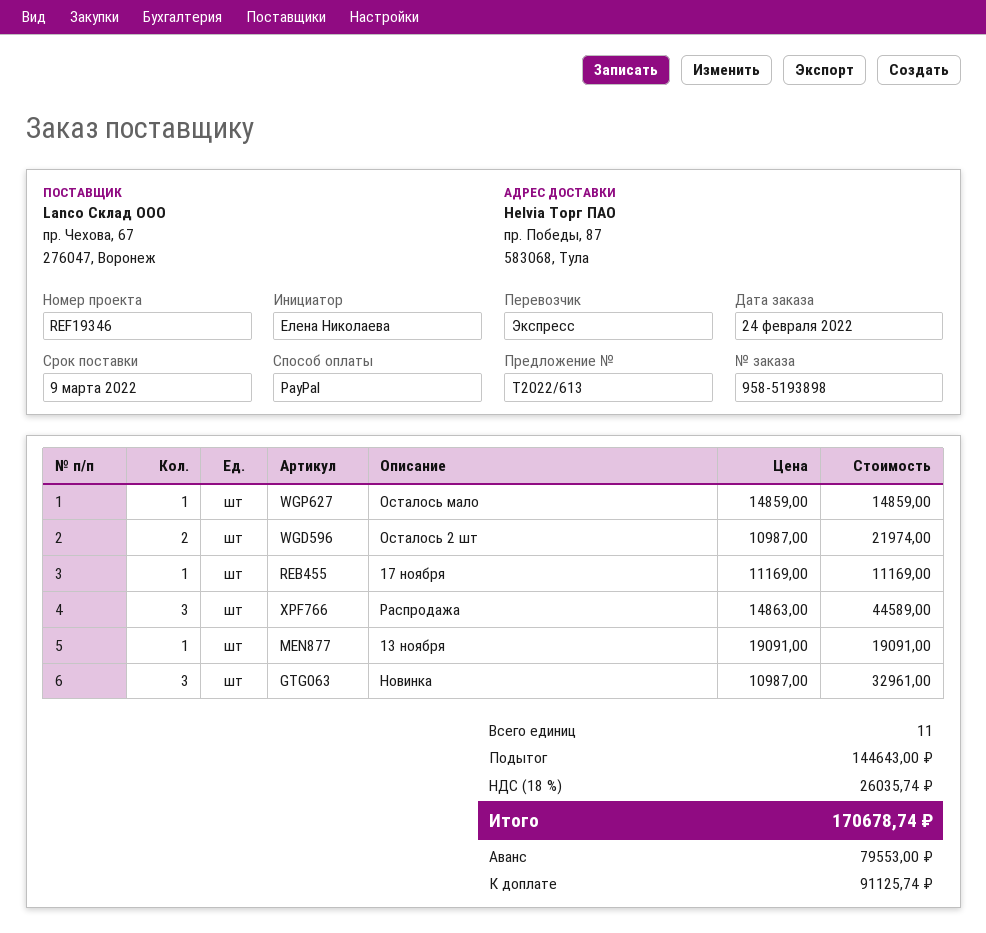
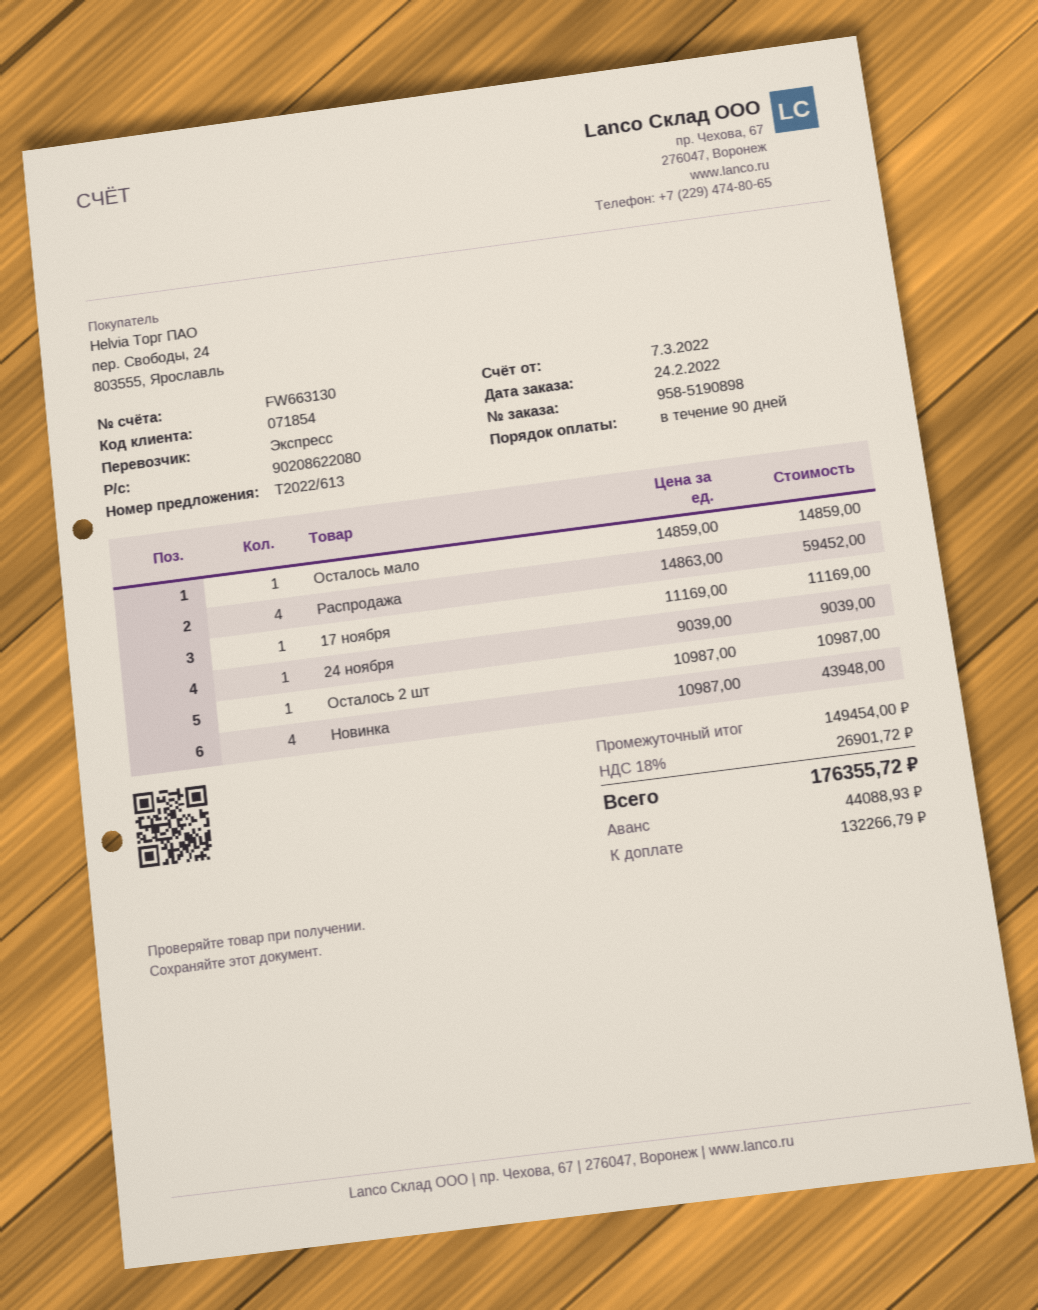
order number: 958-5193898 -> 958-5190898
Осталось 2 шт: 2 x 10987.00 = 21974.00 -> 1 x 10987.00 = 10987.00
Распродажа: 3 x 14863.00 = 44589.00 -> 4 x 14863.00 = 59452.00
13 ноября: 1 x 19091.00 = 19091.00 -> none
Новинка: 3 x 10987.00 = 32961.00 -> 4 x 10987.00 = 43948.00
24 ноября: none -> 1 x 9039.00 = 9039.00
subtotal: 144643.00 -> 149454.00
tax: 18% = 26035.74 -> 18% = 26901.72
total: 170678.74 -> 176355.72
deposit: 79553.00 -> 44088.93
balance: 91125.74 -> 132266.79

